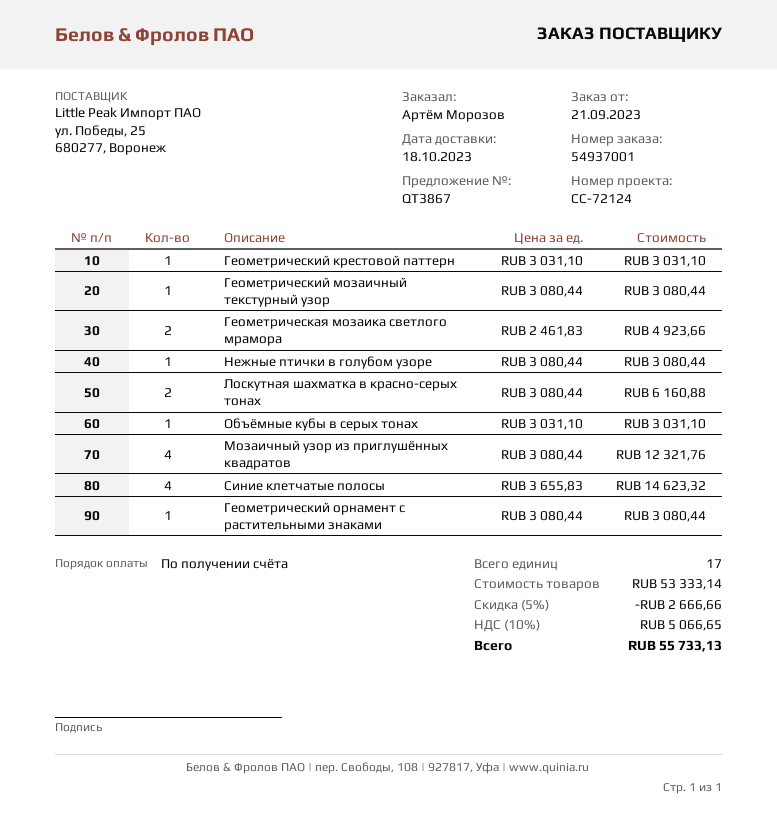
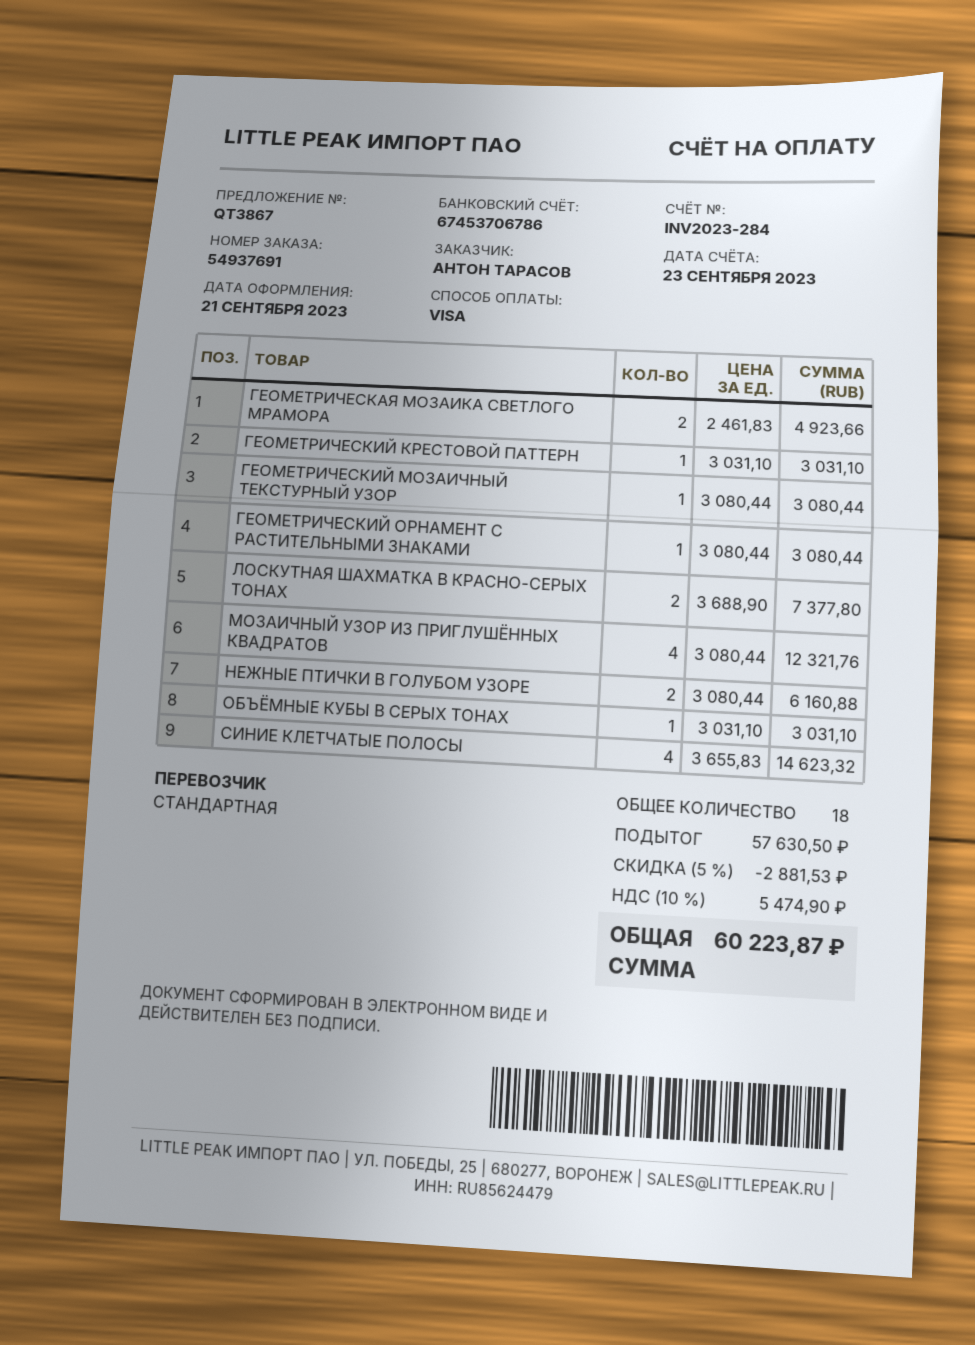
order number: 54937001 -> 54937691
ordered by: Артём Морозов -> АНТОН ТАРАСОВ
Нежные птички в голубом узоре: 1 x 3080.44 = 3080.44 -> 2 x 3080.44 = 6160.88
Лоскутная шахматка в красно-серых тонах: 2 x 3080.44 = 6160.88 -> 2 x 3688.90 = 7377.80
total quantity: 17 -> 18
subtotal: 53333.14 -> 57630.50
discount: 5% = 2666.66 -> 5% = 2881.53
tax: 10% = 5066.65 -> 10% = 5474.90
total: 55733.13 -> 60223.87

